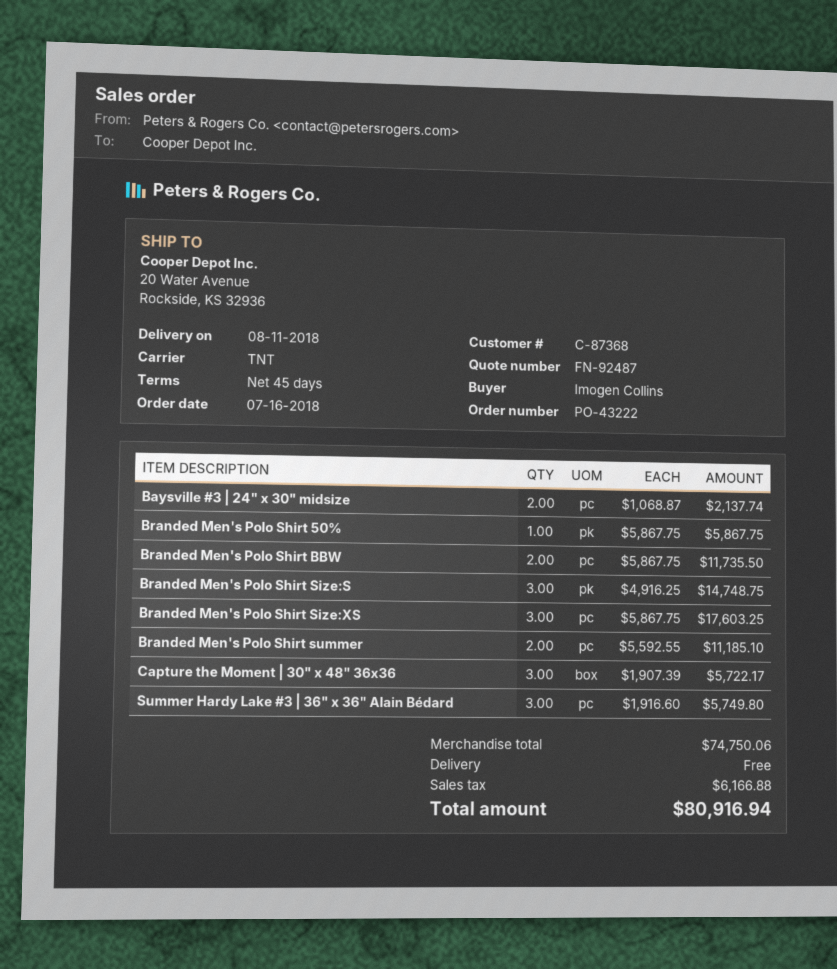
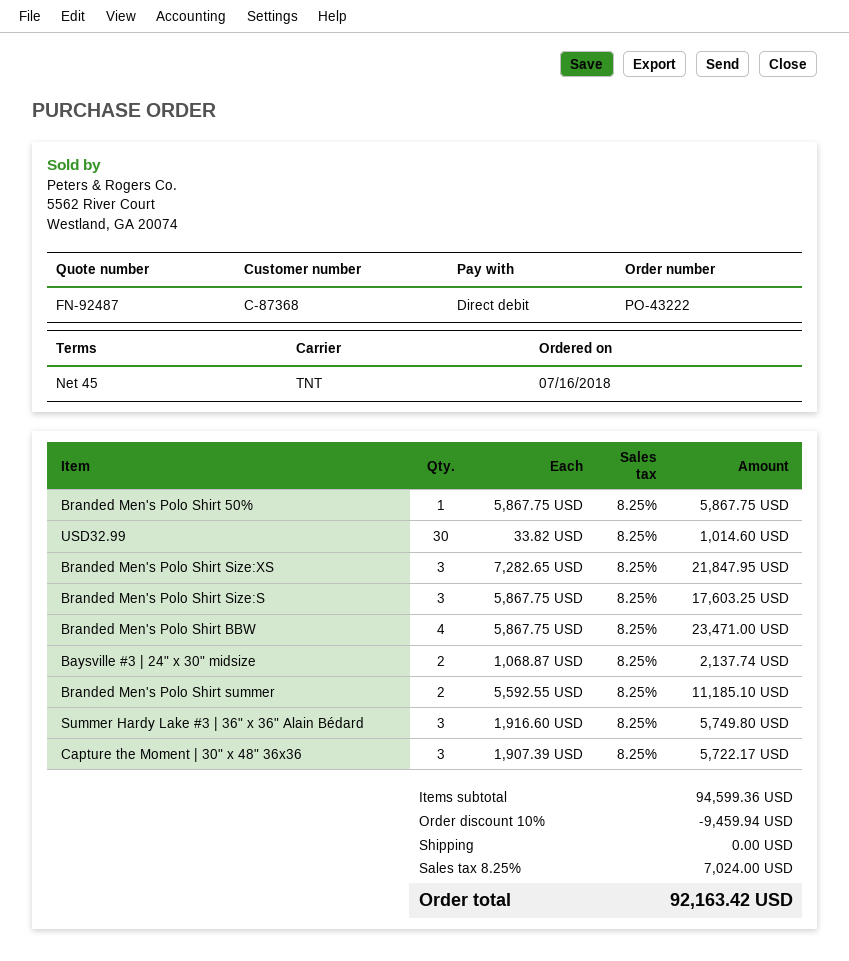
Branded Men's Polo Shirt BBW: 2 x 5867.75 = 11735.50 -> 4 x 5867.75 = 23471.00
Branded Men's Polo Shirt Size:S: 3 x 4916.25 = 14748.75 -> 3 x 5867.75 = 17603.25
Branded Men's Polo Shirt Size:XS: 3 x 5867.75 = 17603.25 -> 3 x 7282.65 = 21847.95
USD32.99: none -> 30 x 33.82 = 1014.60
subtotal: 74750.06 -> 94599.36
discount: none -> 10% = 9459.94
tax: 6166.88 -> 7024.00
total: 80916.94 -> 92163.42

